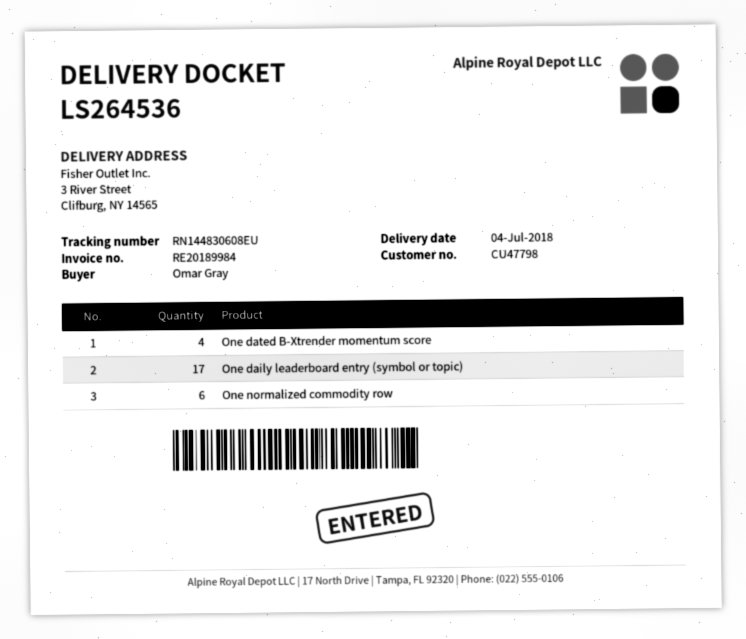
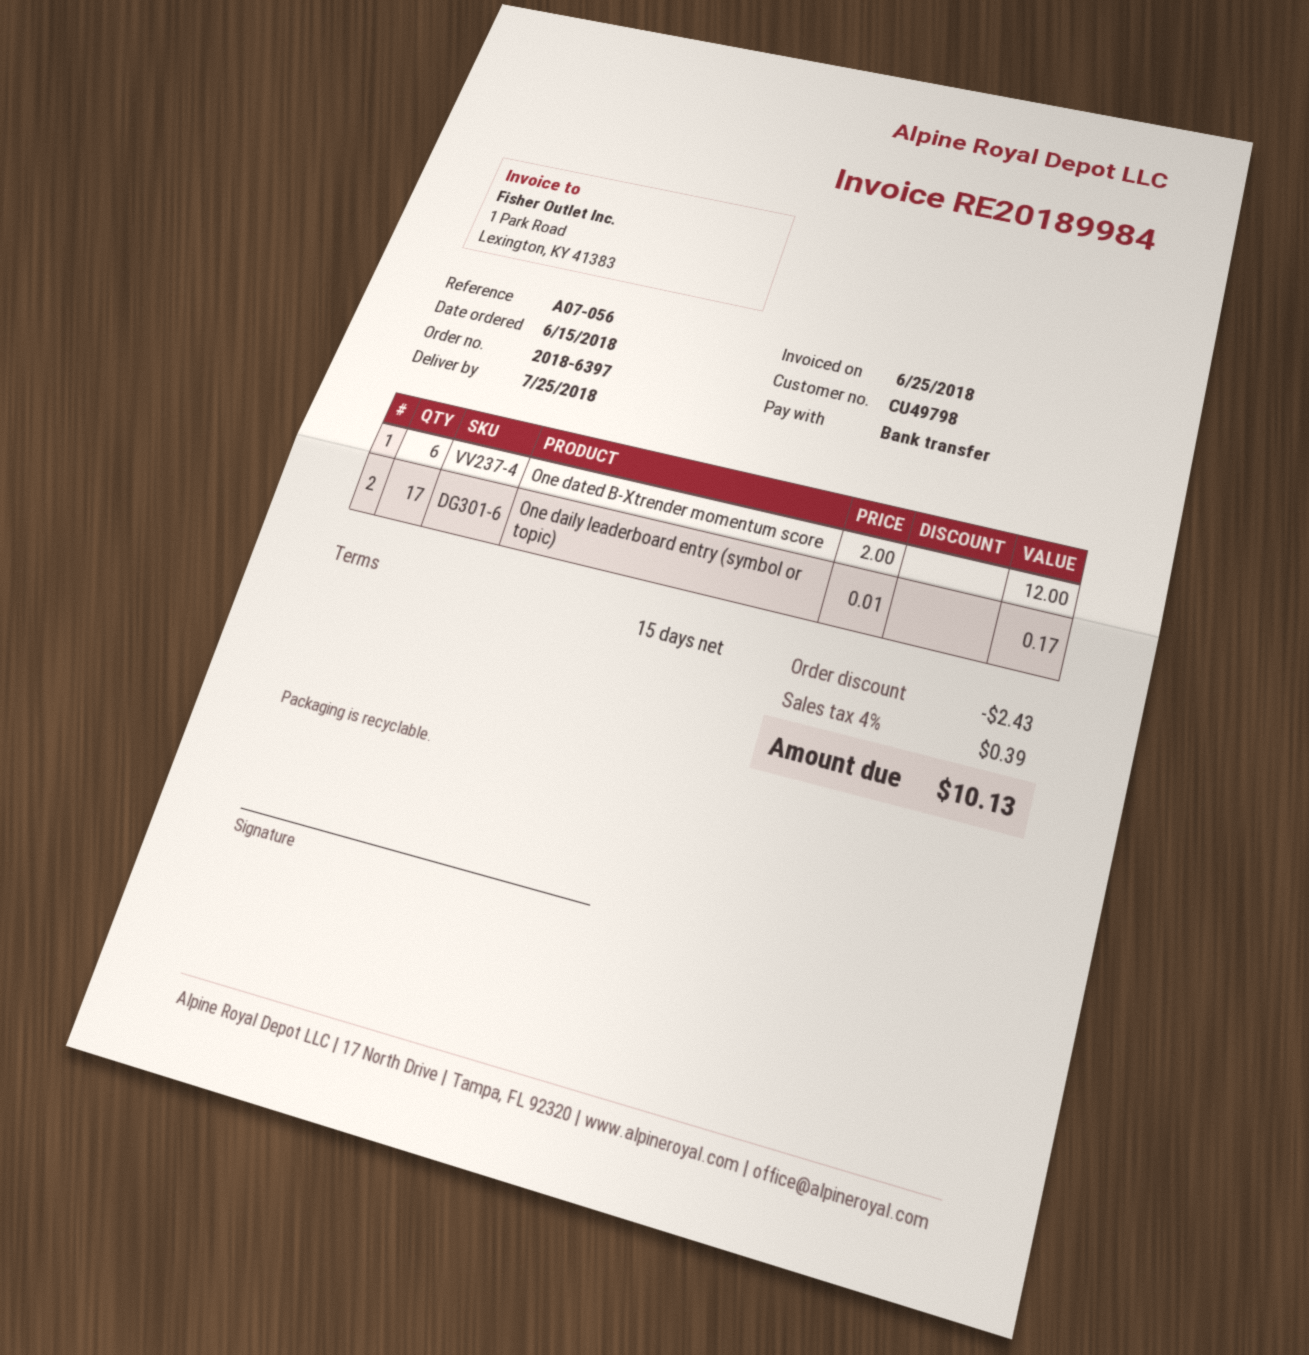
delivery date: 2018-07-04 -> 2018-07-25
customer number: CU47798 -> CU49798
One dated B-Xtrender momentum score: 4 -> 6
One normalized commodity row: 6 -> none

